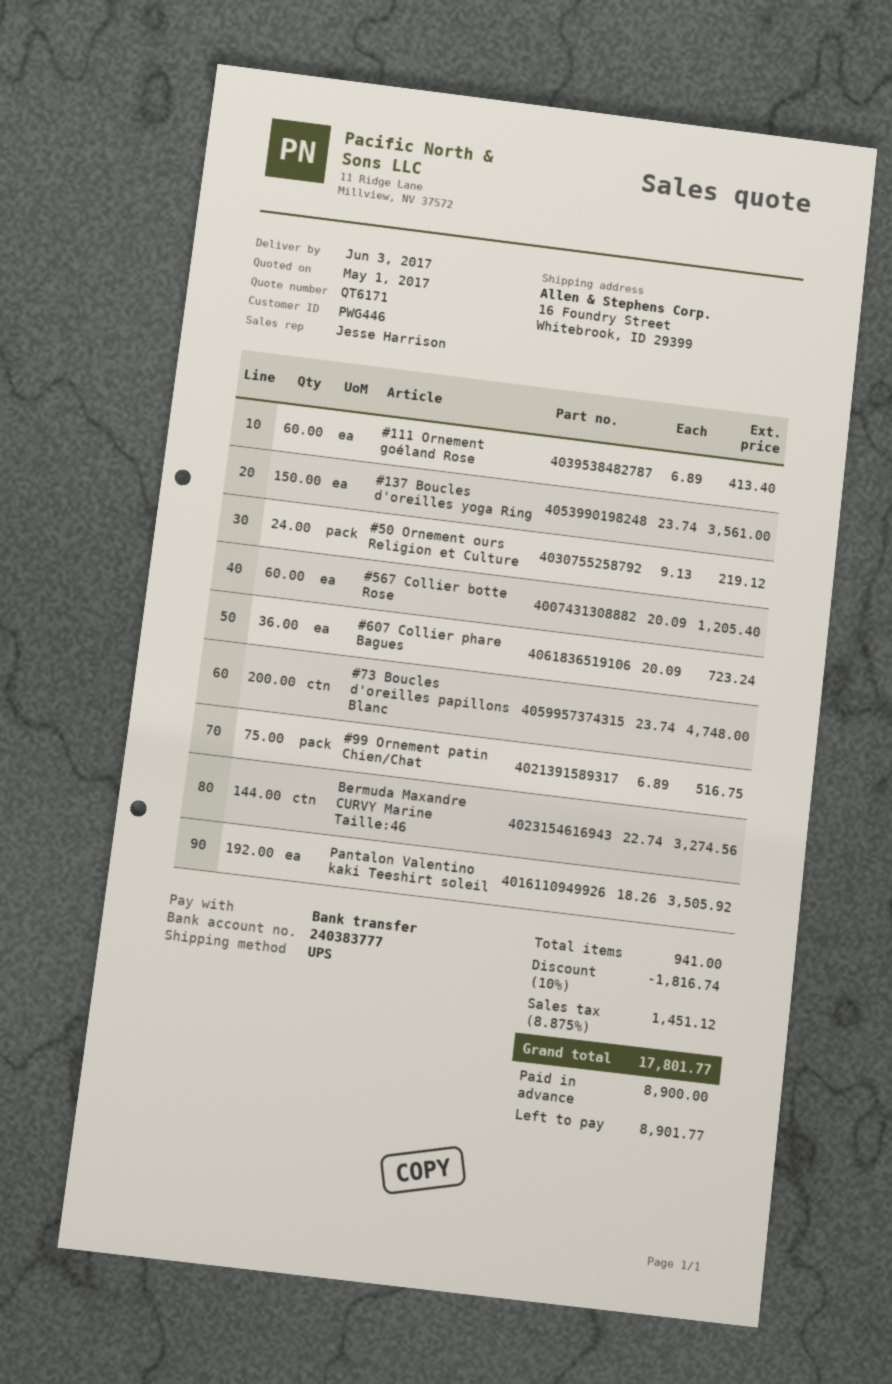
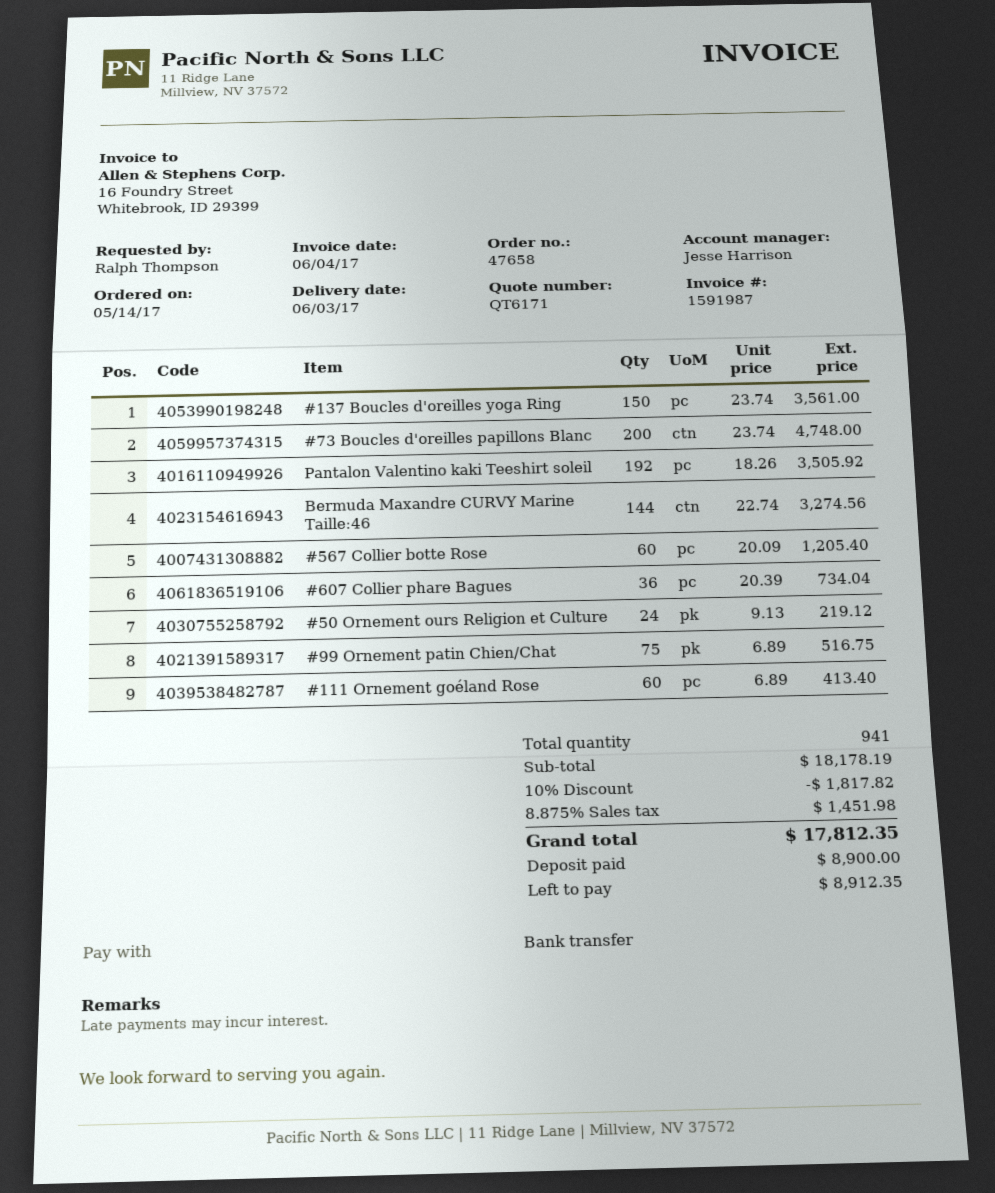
#607 Collier phare Bagues: 36 x 20.09 = 723.24 -> 36 x 20.39 = 734.04
discount: 10% = 1816.74 -> 10% = 1817.82
tax: 8.875% = 1451.12 -> 8.875% = 1451.98
total: 17801.77 -> 17812.35
balance: 8901.77 -> 8912.35

